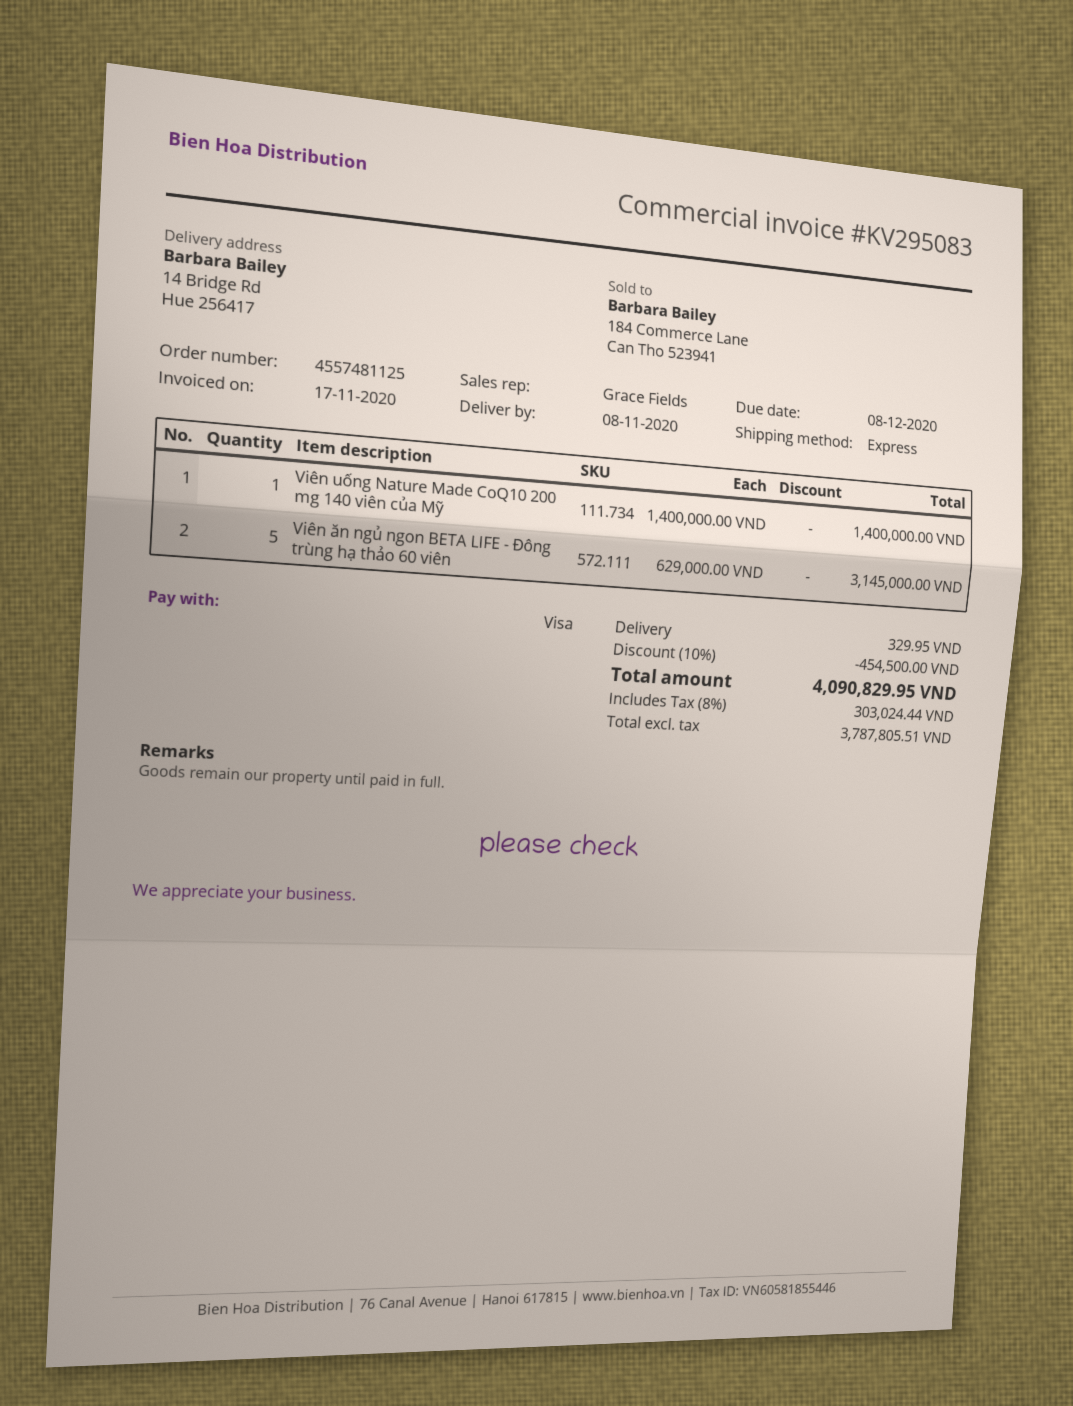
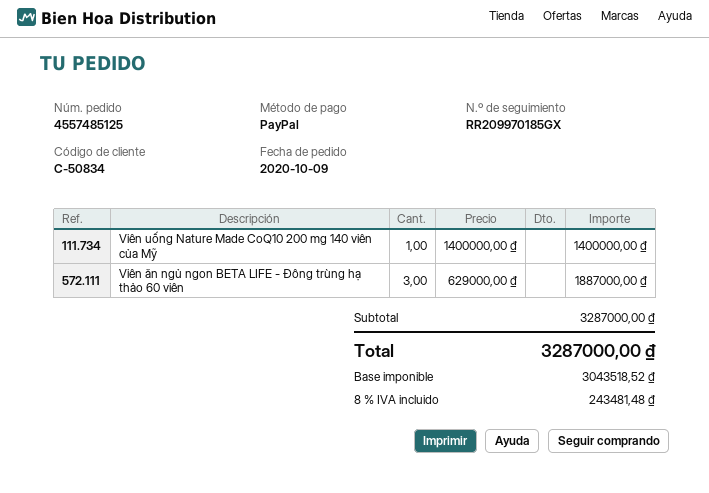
order number: 4557481125 -> 4557485125
payment method: Visa -> PayPal
Viên ăn ngủ ngon BETA LIFE - Đông trùng hạ thảo 60 viên: 5 x 629000.00 = 3145000.00 -> 3 x 629000.00 = 1887000.00
discount: 10% = 454500.00 -> none
shipping: 329.95 -> none
net: 3787805.51 -> 3043518.52
tax: 8% = 303024.44 -> 8% = 243481.48
total: 4090829.95 -> 3287000.00

